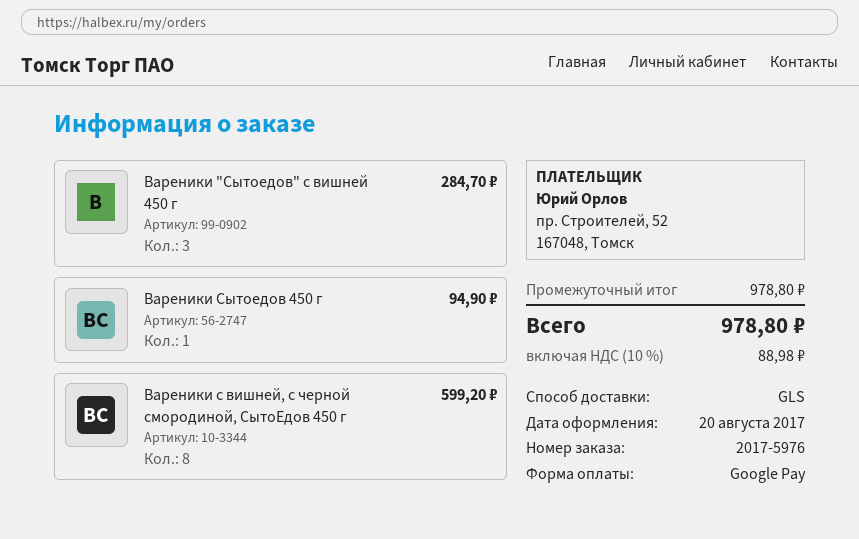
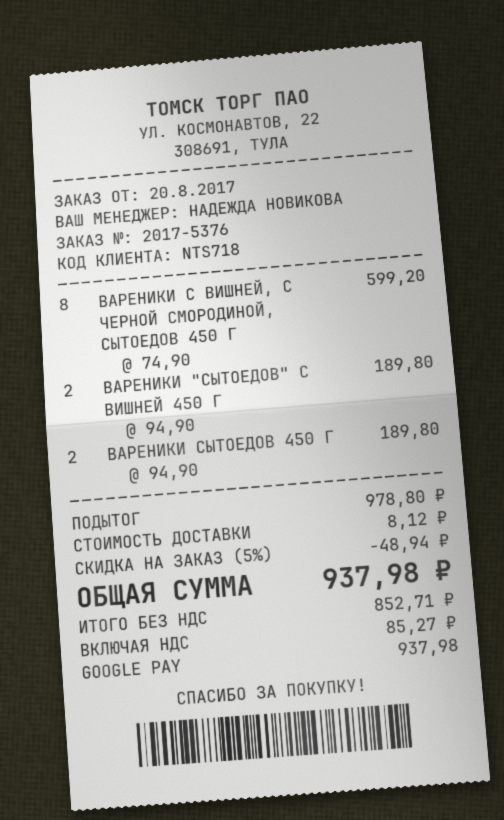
order number: 2017-5976 -> 2017-5376
Вареники "Сытоедов" с вишней 450 г: 3 for 284.70 -> 2 for 189.80
Вареники Сытоедов 450 г: 1 for 94.90 -> 2 for 189.80
discount: none -> 5% = 48.94
shipping: none -> 8.12
tax: 88.98 -> 85.27
total: 978.80 -> 937.98

